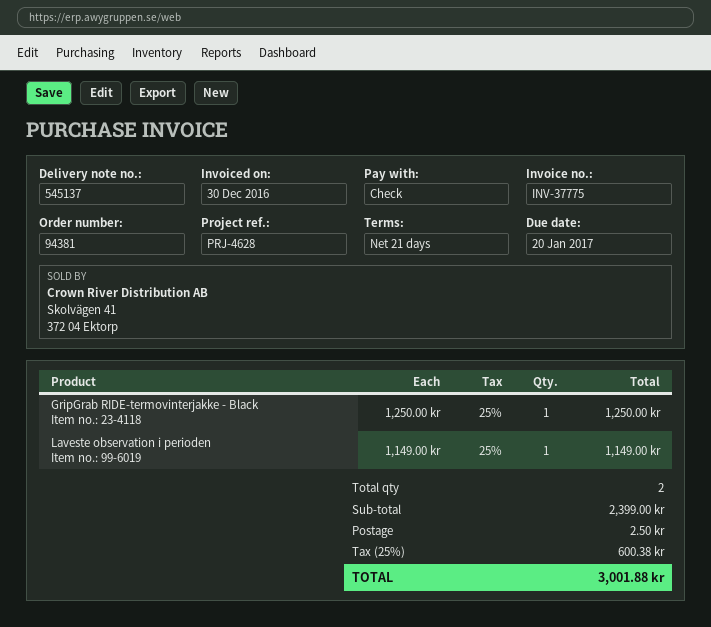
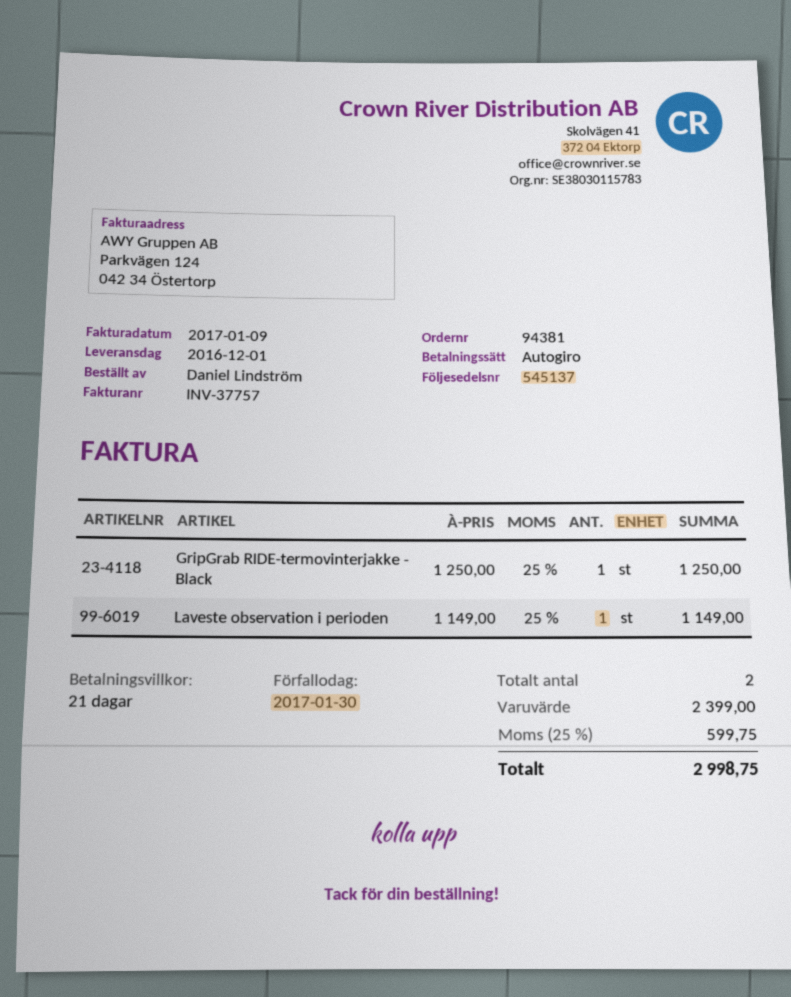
invoice number: INV-37775 -> INV-37757
invoice date: 2016-12-30 -> 2017-01-09
due date: 2017-01-20 -> 2017-01-30
payment method: cheque -> direct debit
shipping: 2.50 -> none
tax: 25% = 600.38 -> 25% = 599.75
total: 3001.88 -> 2998.75

